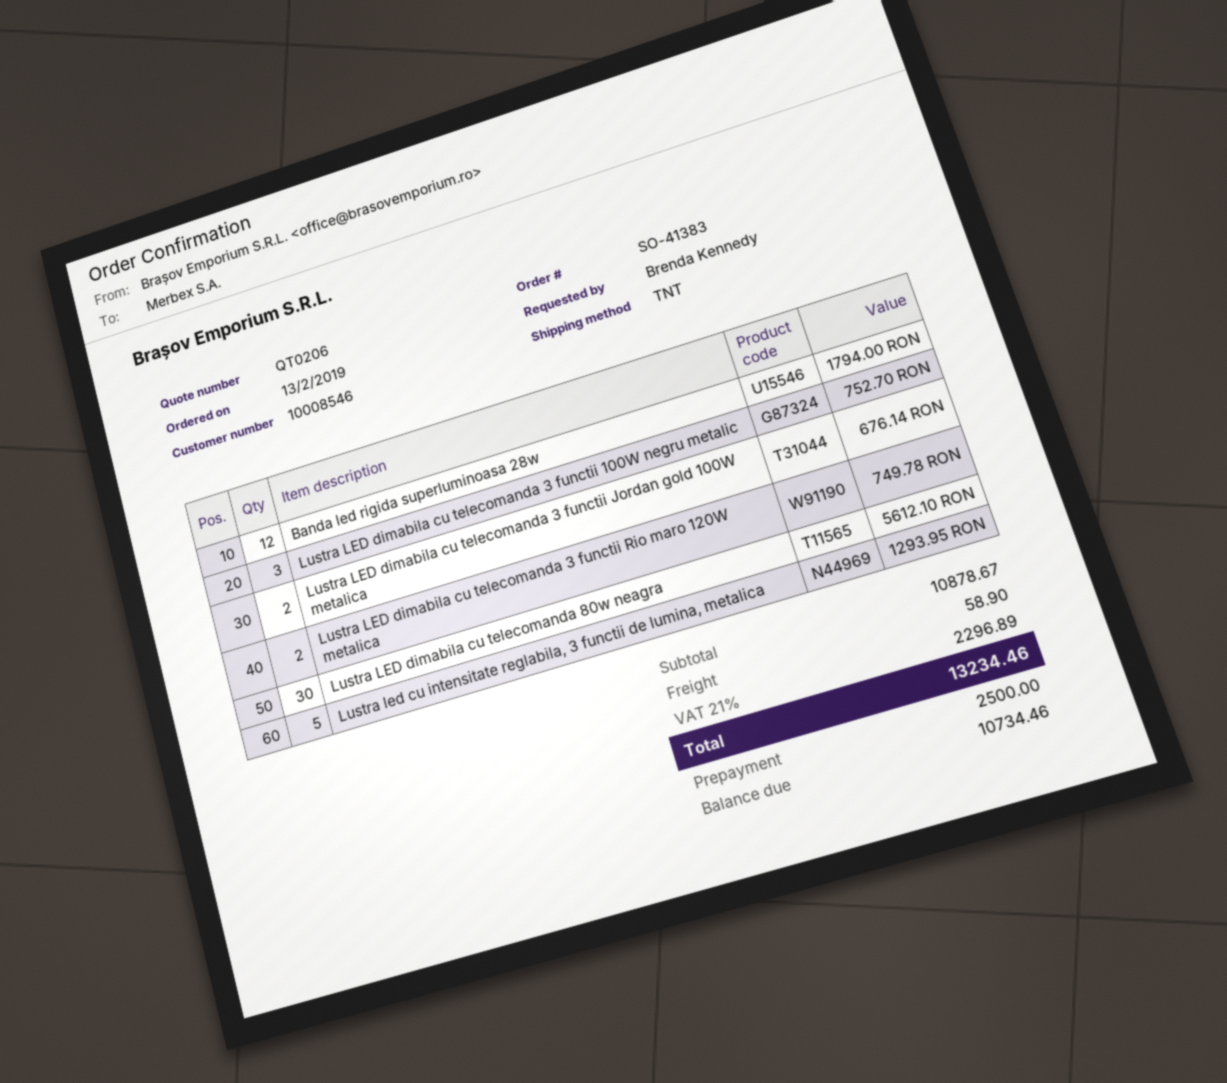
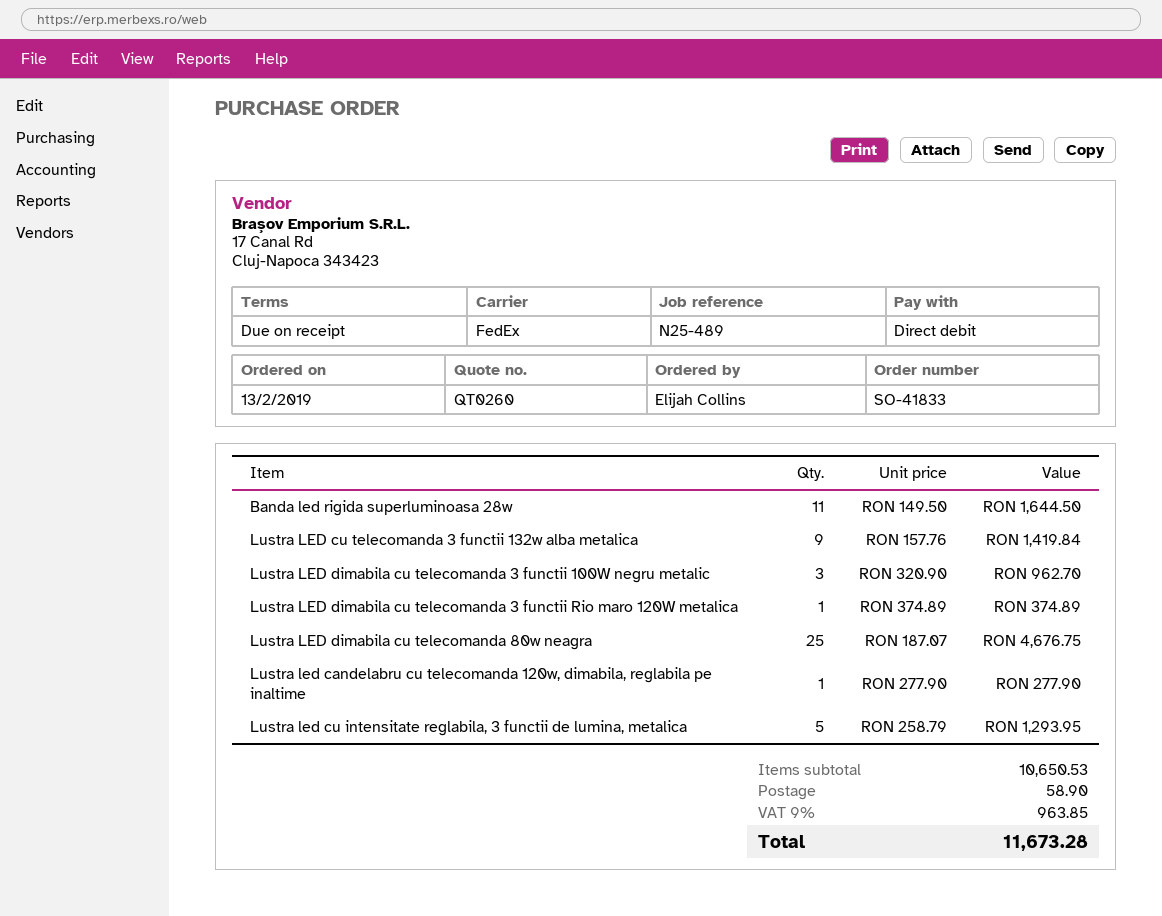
quote number: QT0206 -> QT0260
order number: SO-41383 -> SO-41833
ordered by: Brenda Kennedy -> Elijah Collins
shipping method: TNT -> FedEx
Banda led rigida superluminoasa 28w: 12 for 1794.00 -> 11 for 1644.50
Lustra LED dimabila cu telecomanda 3 functii 100W negru metalic: 3 for 752.70 -> 3 for 962.70
Lustra LED dimabila cu telecomanda 3 functii Jordan gold 100W metalica: 2 for 676.14 -> none
Lustra LED dimabila cu telecomanda 3 functii Rio maro 120W metalica: 2 for 749.78 -> 1 for 374.89
Lustra LED dimabila cu telecomanda 80w neagra: 30 for 5612.10 -> 25 for 4676.75
Lustra LED cu telecomanda 3 functii 132w alba metalica: none -> 9 for 1419.84
Lustra led candelabru cu telecomanda 120w, dimabila, reglabila pe inaltime: none -> 1 for 277.90
subtotal: 10878.67 -> 10650.53
tax: 21% = 2296.89 -> 9% = 963.85
total: 13234.46 -> 11673.28

